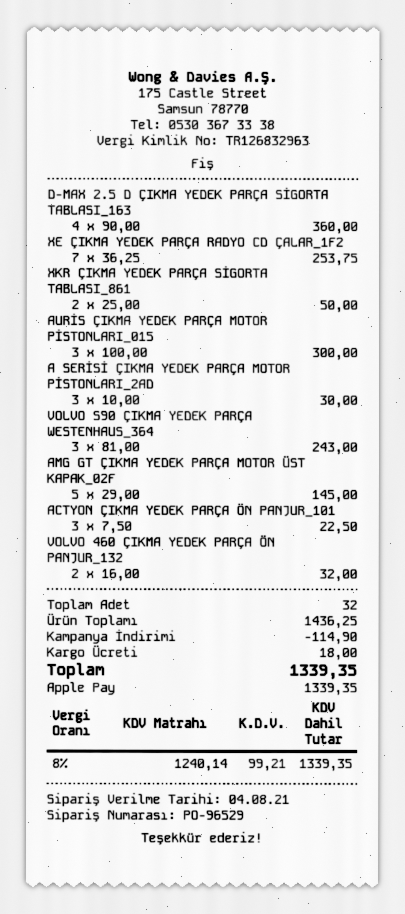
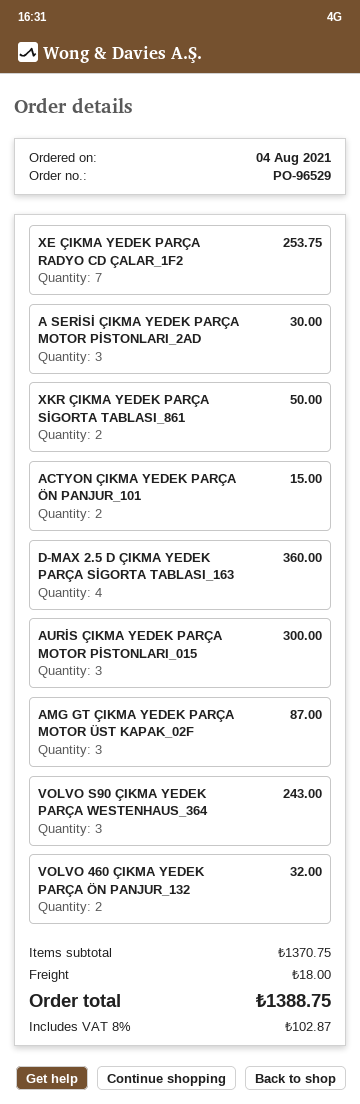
AMG GT ÇIKMA YEDEK PARÇA MOTOR ÜST KAPAK_02F: 5 for 145.00 -> 3 for 87.00
ACTYON ÇIKMA YEDEK PARÇA ÖN PANJUR_101: 3 for 22.50 -> 2 for 15.00
subtotal: 1436.25 -> 1370.75
discount: 114.90 -> none
tax: 8% = 99.21 -> 8% = 102.87
total: 1339.35 -> 1388.75

